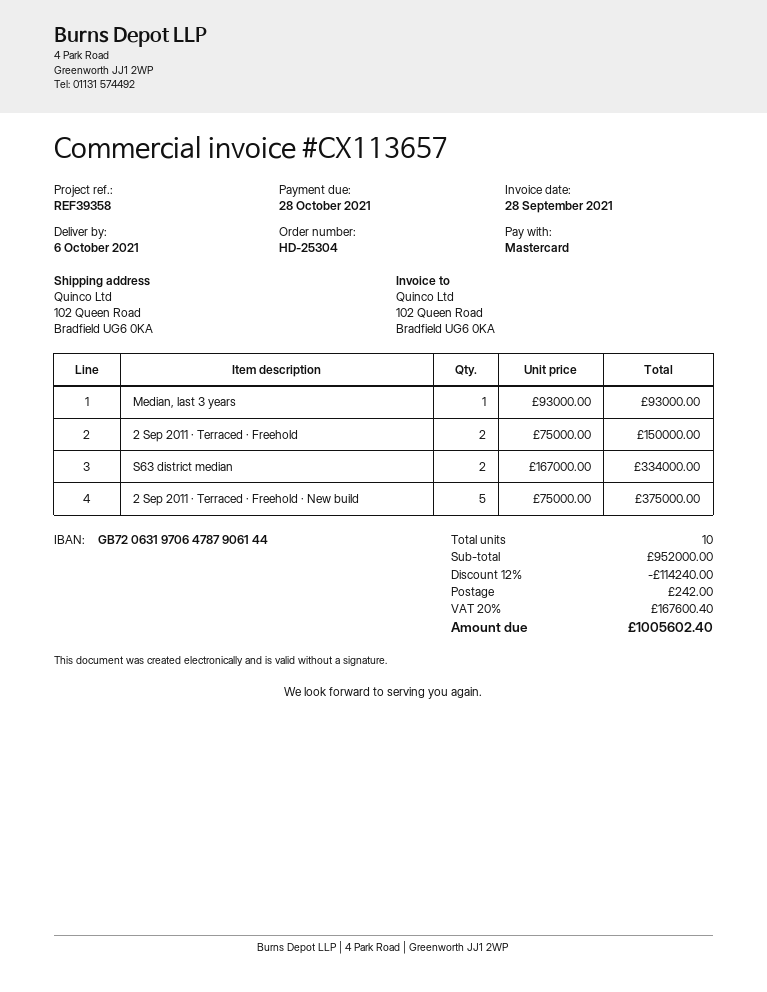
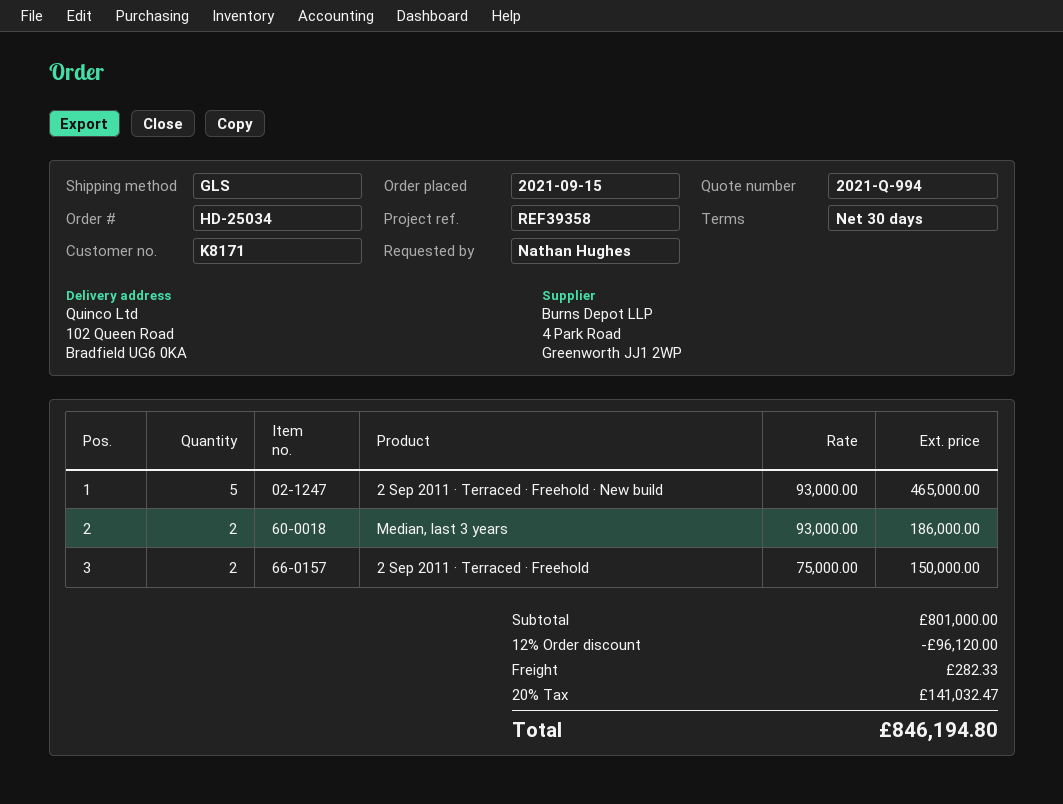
order number: HD-25304 -> HD-25034
Median, last 3 years: 1 x 93000.00 = 93000.00 -> 2 x 93000.00 = 186000.00
S63 district median: 2 x 167000.00 = 334000.00 -> none
2 Sep 2011 · Terraced · Freehold · New build: 5 x 75000.00 = 375000.00 -> 5 x 93000.00 = 465000.00
subtotal: 952000.00 -> 801000.00
discount: 12% = 114240.00 -> 12% = 96120.00
shipping: 242.00 -> 282.33
tax: 20% = 167600.40 -> 20% = 141032.47
total: 1005602.40 -> 846194.80

